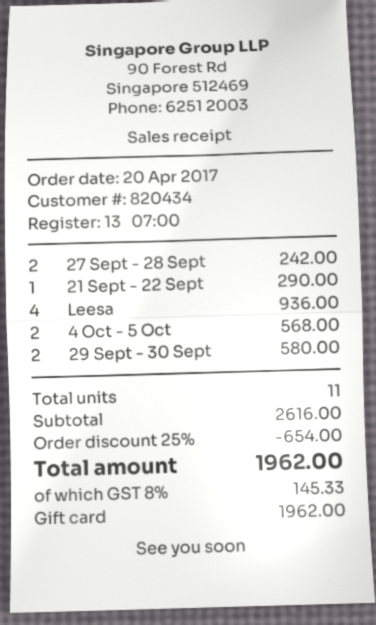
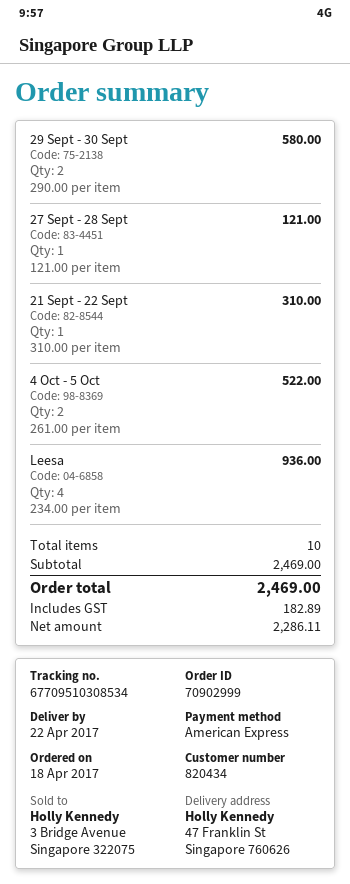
order date: 2017-04-20 -> 2017-04-18
payment method: gift card -> American Express
27 Sept - 28 Sept: 2 for 242.00 -> 1 for 121.00
21 Sept - 22 Sept: 1 for 290.00 -> 1 for 310.00
4 Oct - 5 Oct: 2 for 568.00 -> 2 for 522.00
total quantity: 11 -> 10
subtotal: 2616.00 -> 2469.00
discount: 25% = 654.00 -> none
tax: 145.33 -> 182.89
total: 1962.00 -> 2469.00

